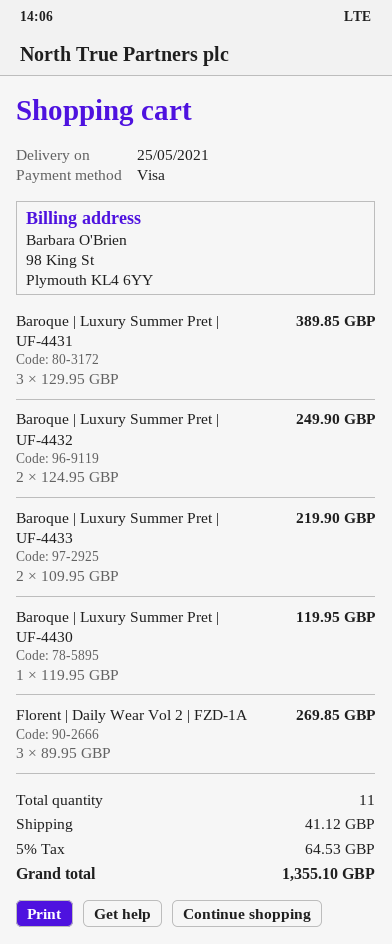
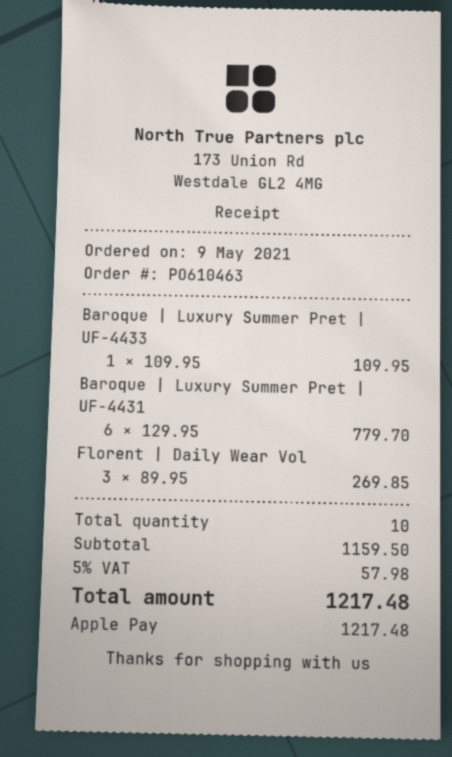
payment method: Visa -> Apple Pay
Baroque | Luxury Summer Pret | UF-4431: 3 x 129.95 = 389.85 -> 6 x 129.95 = 779.70
Baroque | Luxury Summer Pret | UF-4432: 2 x 124.95 = 249.90 -> none
Baroque | Luxury Summer Pret | UF-4433: 2 x 109.95 = 219.90 -> 1 x 109.95 = 109.95
Baroque | Luxury Summer Pret | UF-4430: 1 x 119.95 = 119.95 -> none
total quantity: 11 -> 10
shipping: 41.12 -> none
tax: 5% = 64.53 -> 5% = 57.98
total: 1355.10 -> 1217.48

